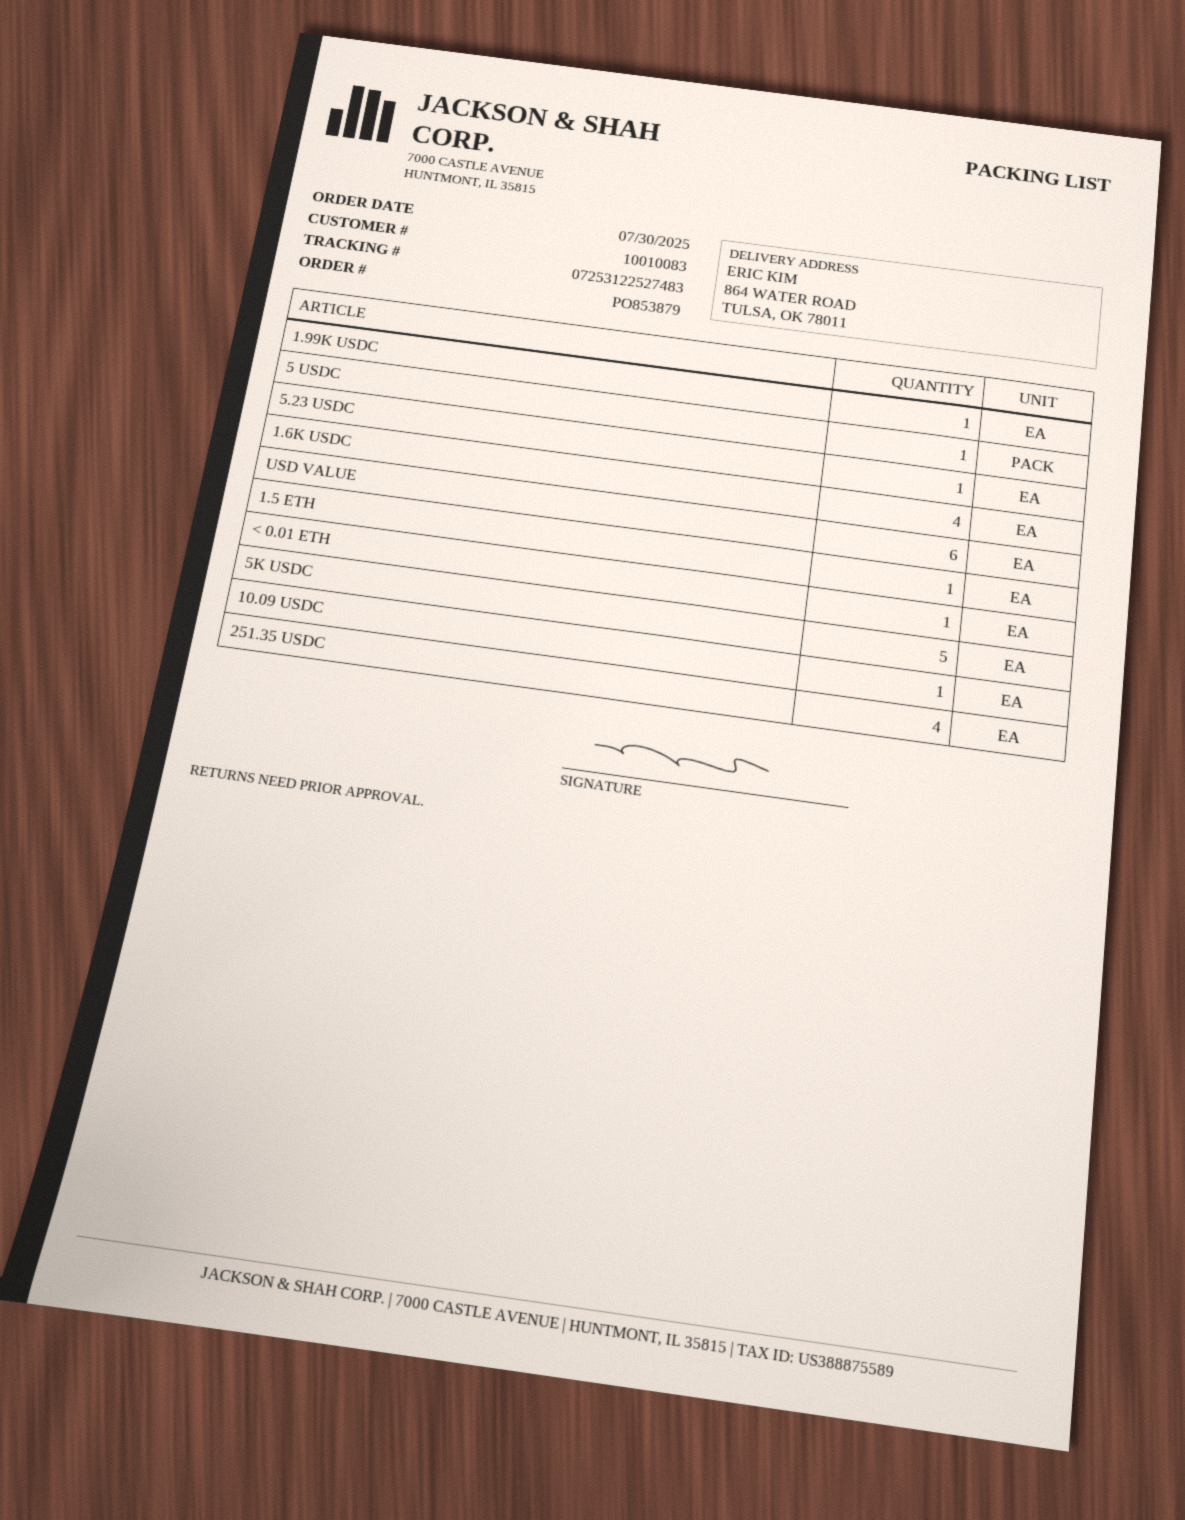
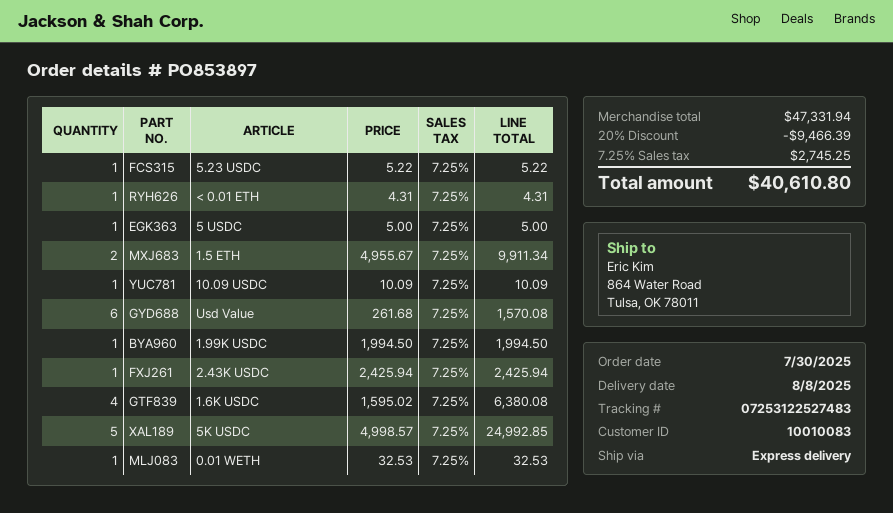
order number: PO853879 -> PO853897
1.5 ETH: 1 -> 2
251.35 USDC: 4 -> none
2.43K USDC: none -> 1
0.01 WETH: none -> 1

